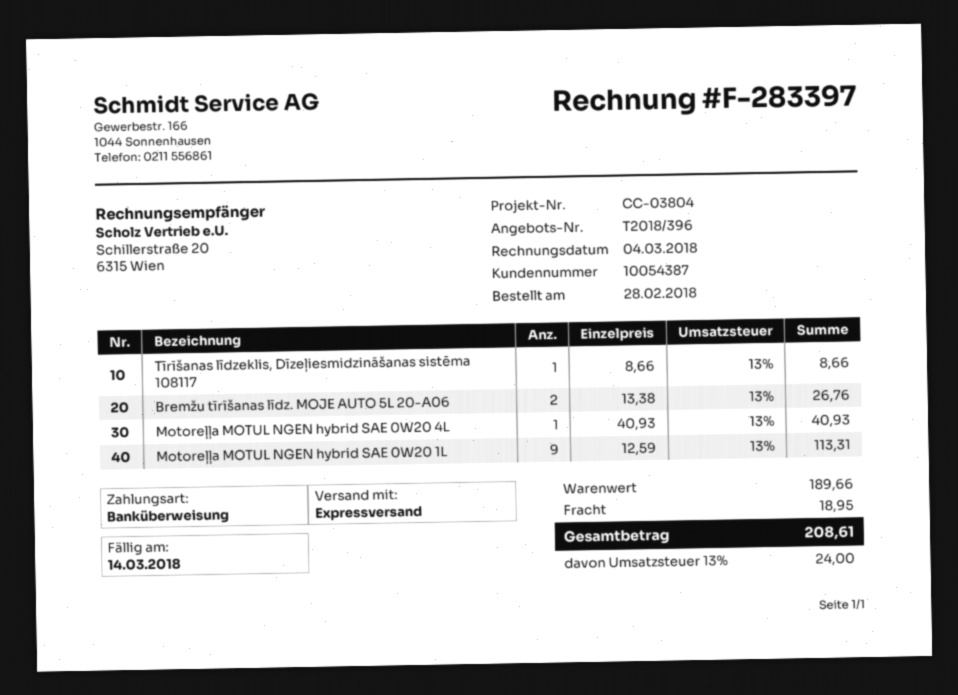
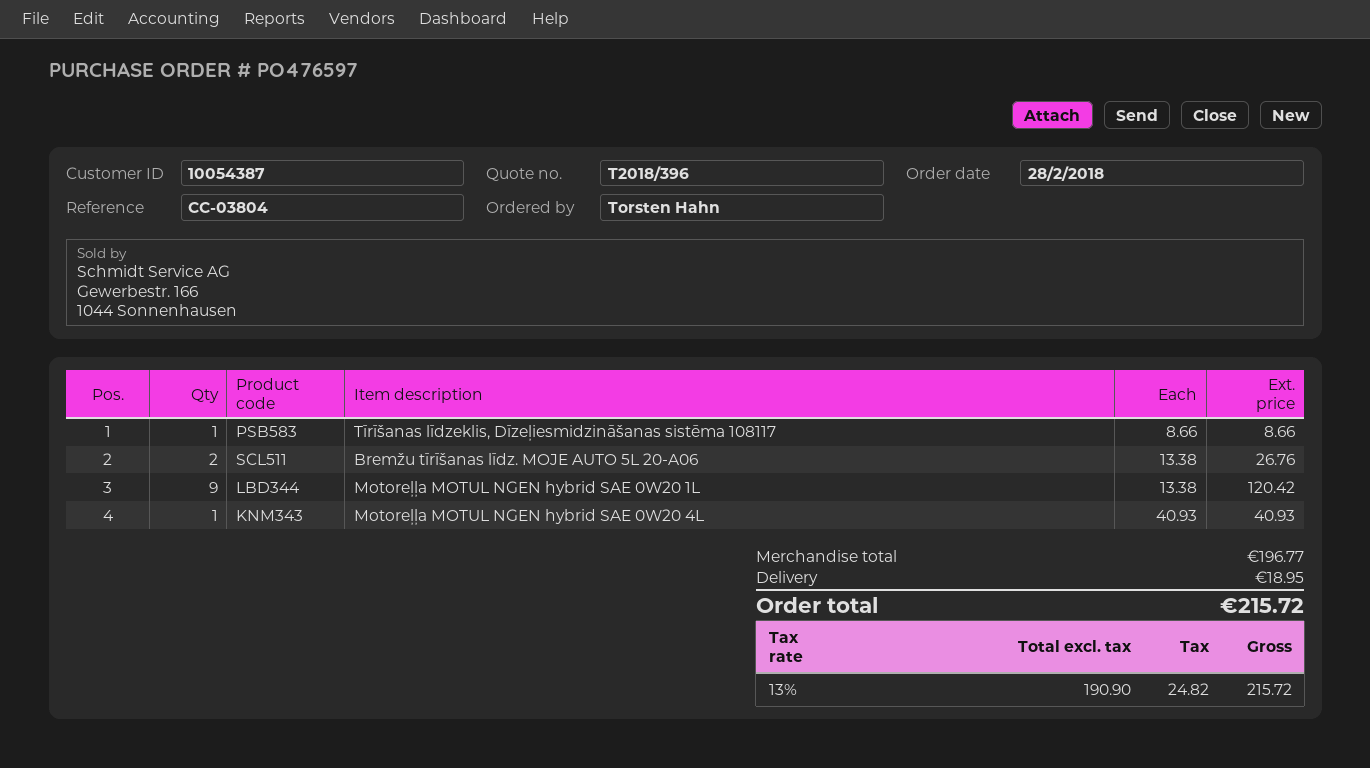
Motoreļļa MOTUL NGEN hybrid SAE 0W20 1L: 9 x 12.59 = 113.31 -> 9 x 13.38 = 120.42
subtotal: 189.66 -> 196.77
tax: 13% = 24.00 -> 13% = 24.82
total: 208.61 -> 215.72

